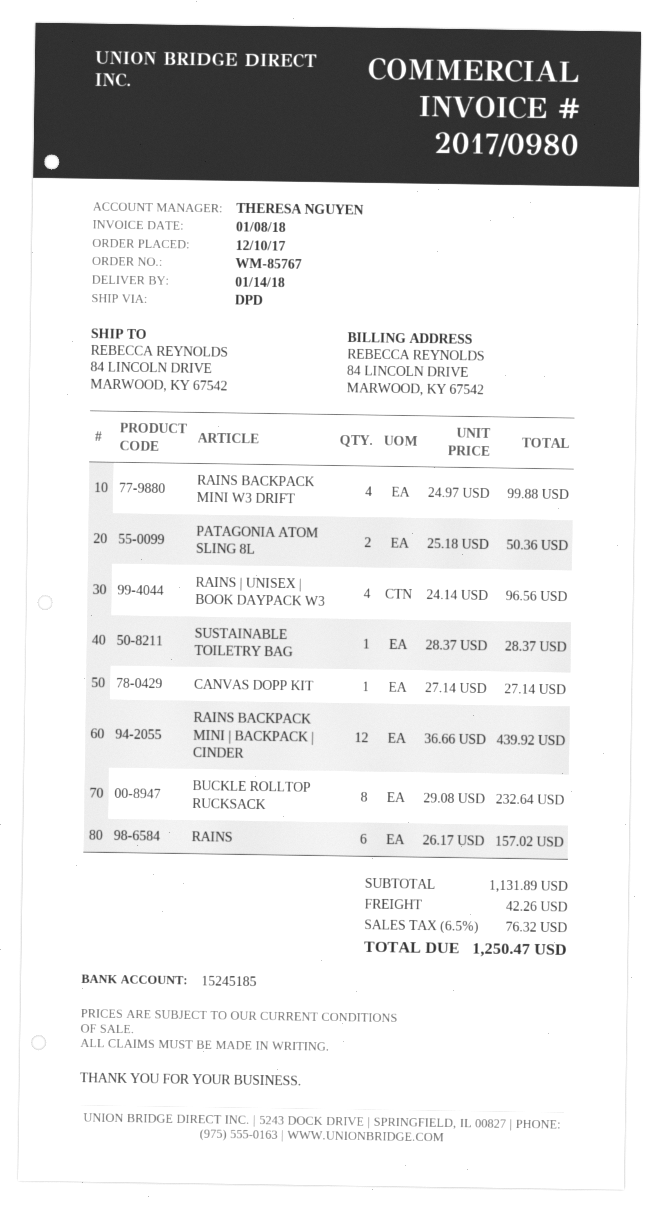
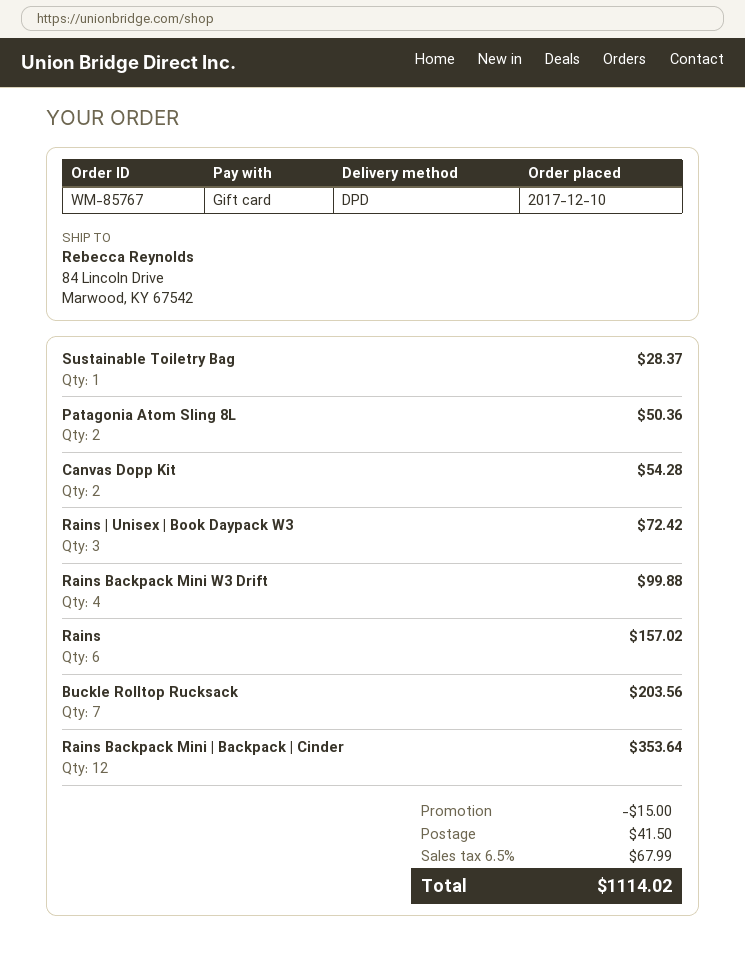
RAINS | UNISEX | BOOK DAYPACK W3: 4 for 96.56 -> 3 for 72.42
CANVAS DOPP KIT: 1 for 27.14 -> 2 for 54.28
RAINS BACKPACK MINI | BACKPACK | CINDER: 12 for 439.92 -> 12 for 353.64
BUCKLE ROLLTOP RUCKSACK: 8 for 232.64 -> 7 for 203.56
discount: none -> 15.00
shipping: 42.26 -> 41.50
tax: 6.5% = 76.32 -> 6.5% = 67.99
total: 1250.47 -> 1114.02

